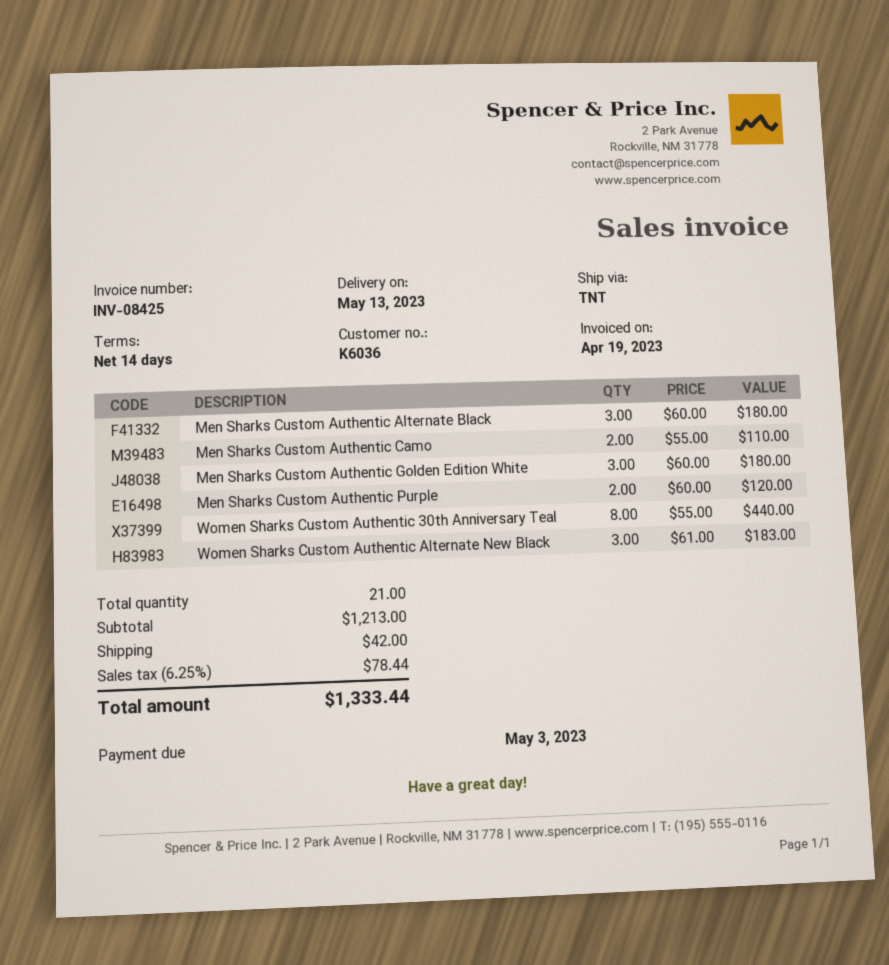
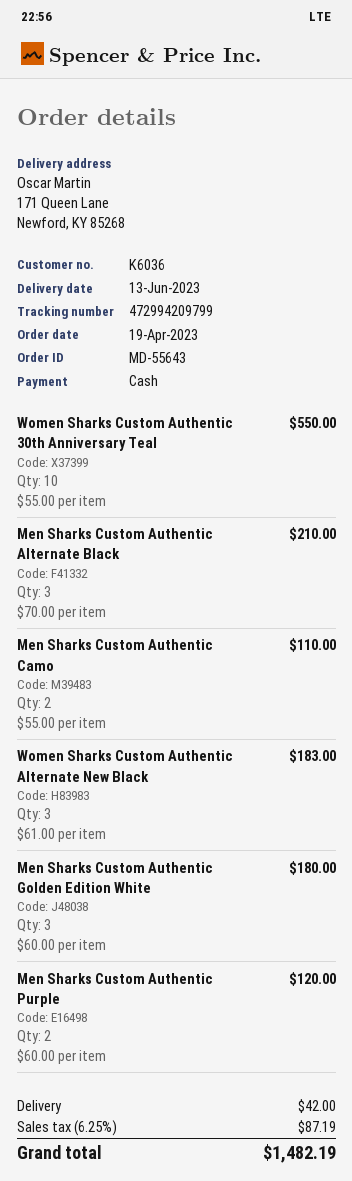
delivery date: 2023-05-13 -> 2023-06-13
Men Sharks Custom Authentic Alternate Black: 3 x 60.00 = 180.00 -> 3 x 70.00 = 210.00
Women Sharks Custom Authentic 30th Anniversary Teal: 8 x 55.00 = 440.00 -> 10 x 55.00 = 550.00
tax: 6.25% = 78.44 -> 6.25% = 87.19
total: 1333.44 -> 1482.19

